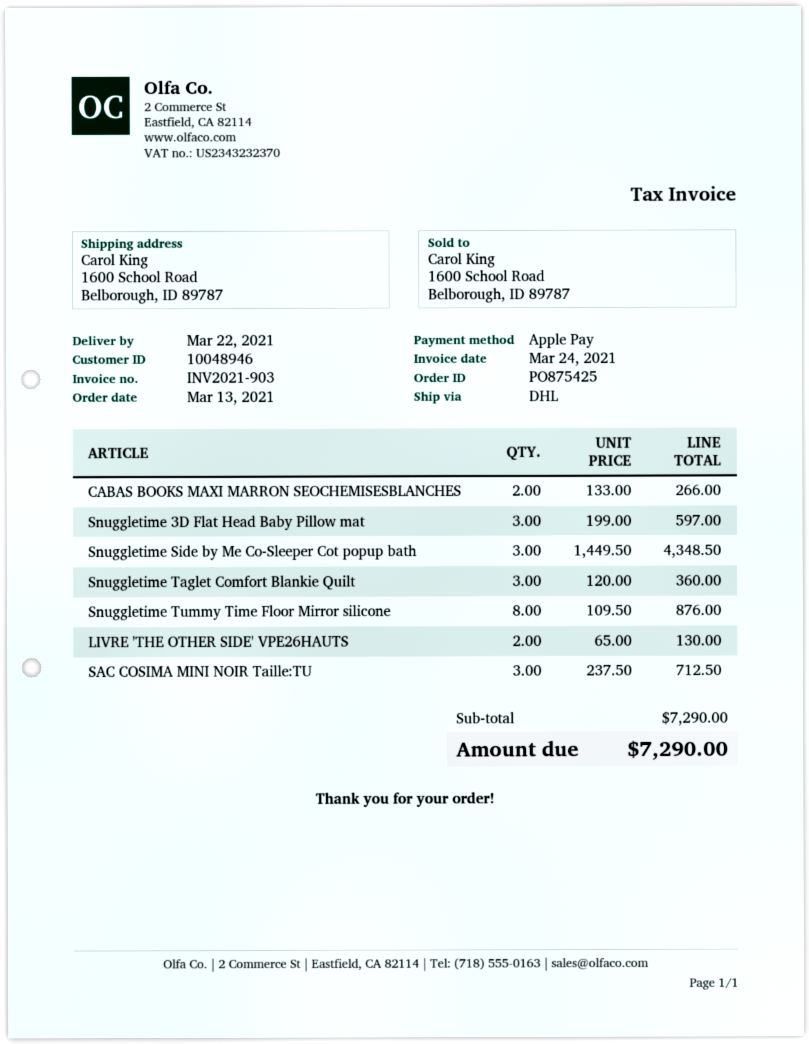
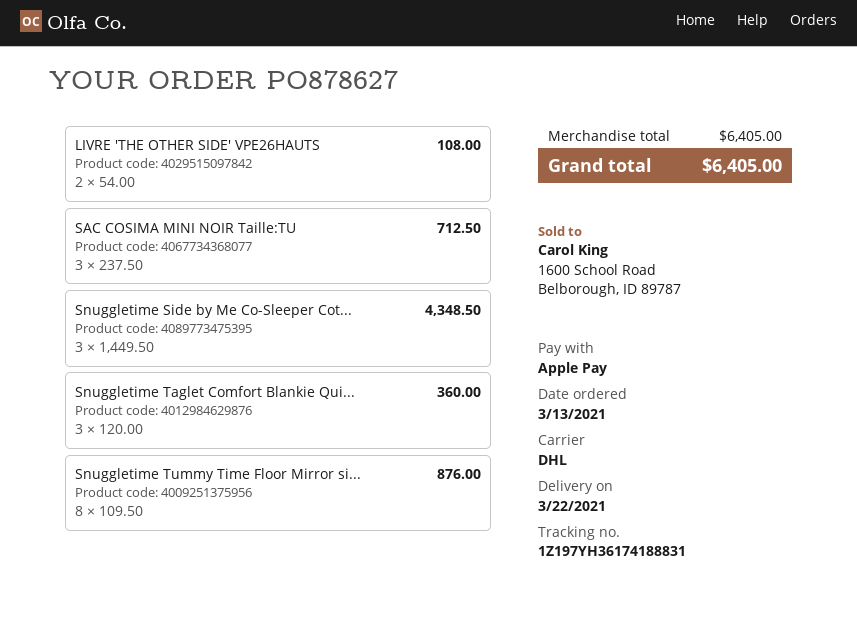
order number: PO875425 -> PO878627
CABAS BOOKS MAXI MARRON SEOCHEMISESBLANCHES: 2 x 133.00 = 266.00 -> none
Snuggletime 3D Flat Head Baby Pillow mat: 3 x 199.00 = 597.00 -> none
LIVRE 'THE OTHER SIDE' VPE26HAUTS: 2 x 65.00 = 130.00 -> 2 x 54.00 = 108.00
subtotal: 7290.00 -> 6405.00
total: 7290.00 -> 6405.00

